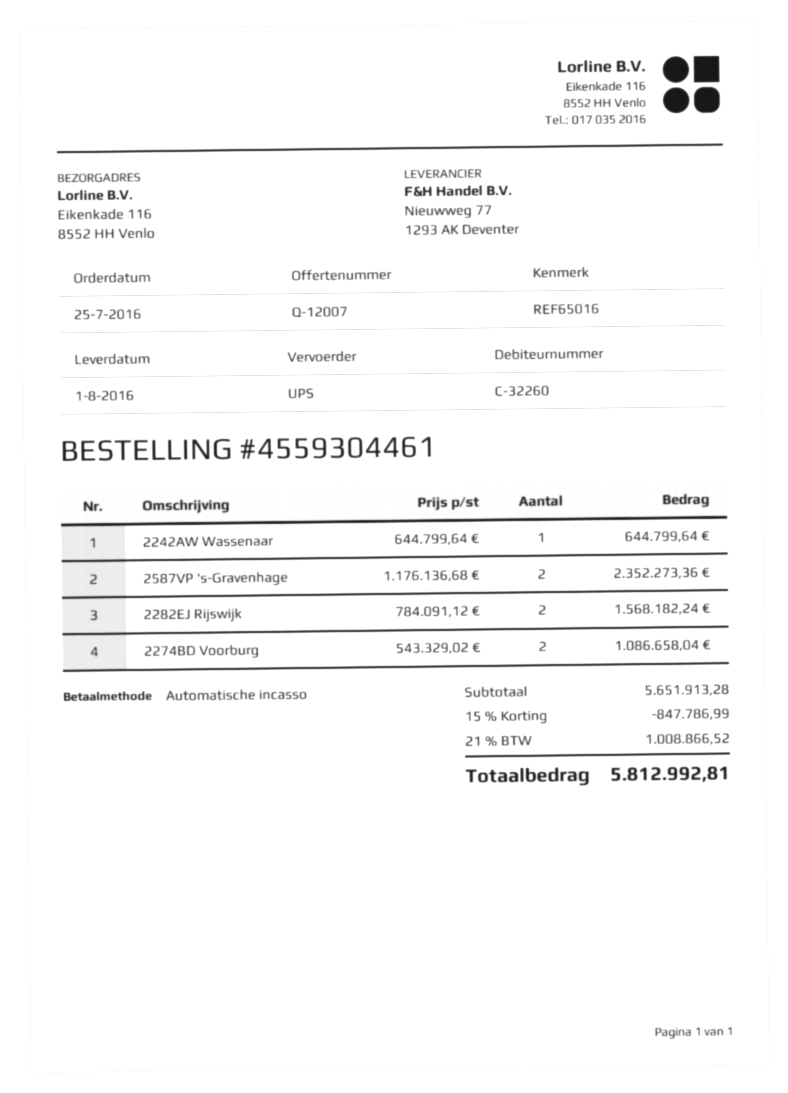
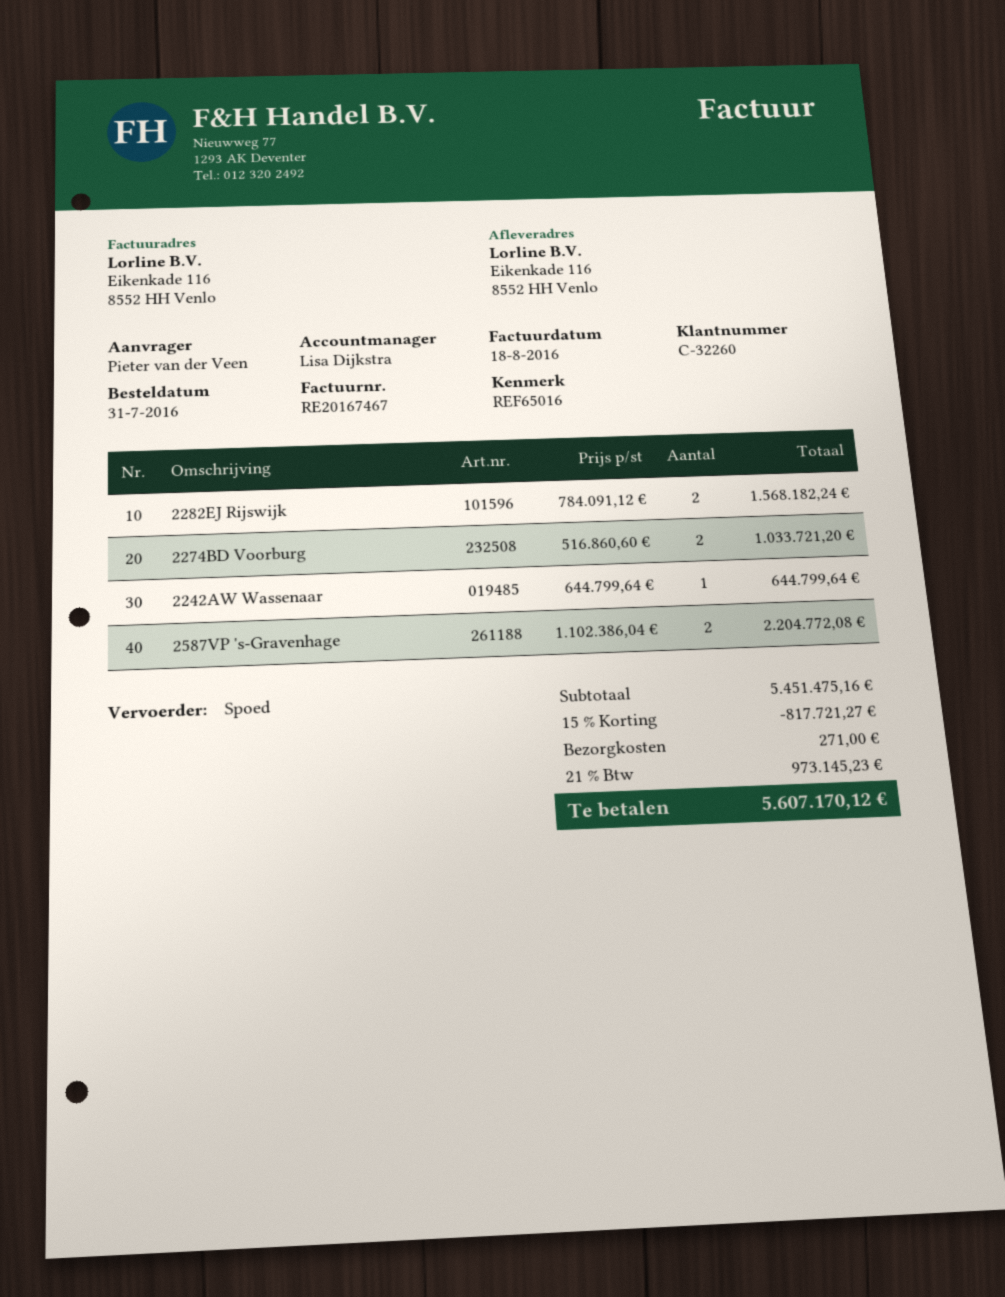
order date: 2016-07-25 -> 2016-07-31
shipping method: UPS -> express
2587VP 's-Gravenhage: 2 x 1176136.68 = 2352273.36 -> 2 x 1102386.04 = 2204772.08
2274BD Voorburg: 2 x 543329.02 = 1086658.04 -> 2 x 516860.60 = 1033721.20
subtotal: 5651913.28 -> 5451475.16
discount: 15% = 847786.99 -> 15% = 817721.27
shipping: none -> 271.00
tax: 21% = 1008866.52 -> 21% = 973145.23
total: 5812992.81 -> 5607170.12

